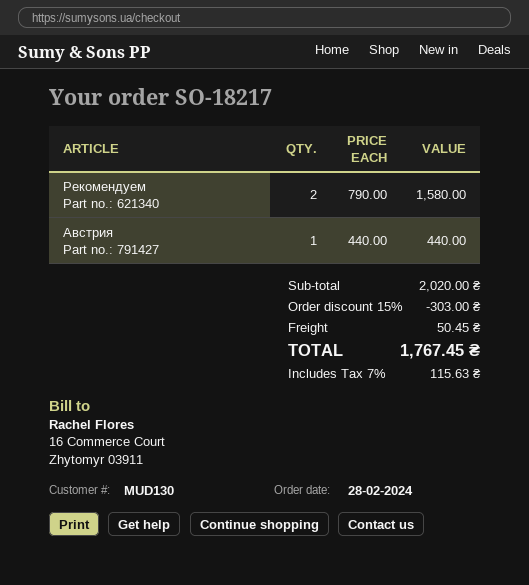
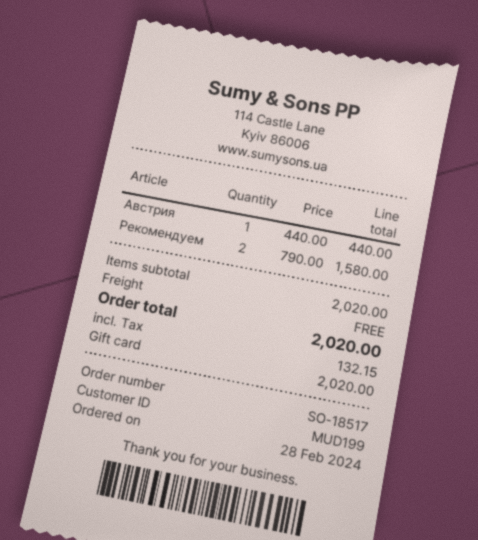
order number: SO-18217 -> SO-18517
customer number: MUD130 -> MUD199
discount: 15% = 303.00 -> none
shipping: 50.45 -> 0.00
tax: 115.63 -> 132.15
total: 1767.45 -> 2020.00

